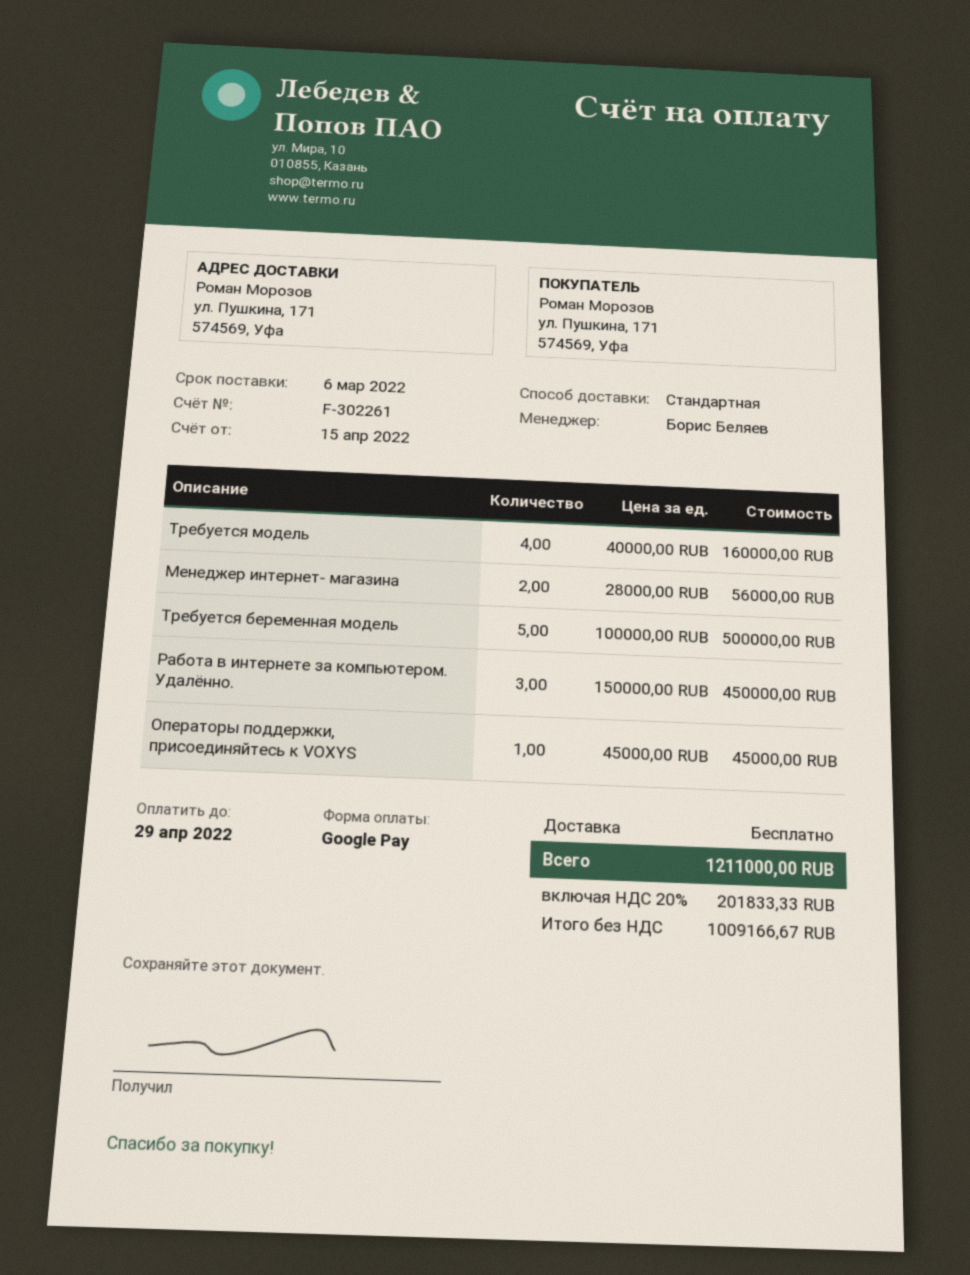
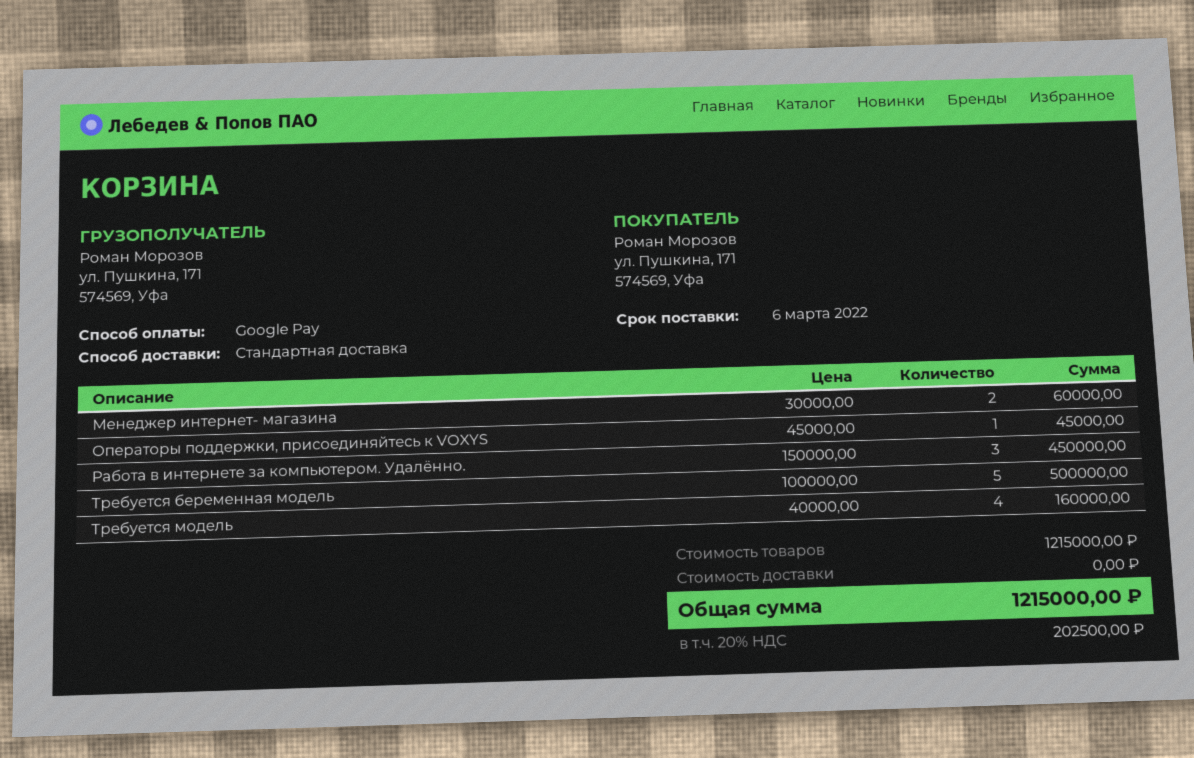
Менеджер интернет- магазина: 2 x 28000.00 = 56000.00 -> 2 x 30000.00 = 60000.00
tax: 20% = 201833.33 -> 20% = 202500.00
total: 1211000.00 -> 1215000.00

